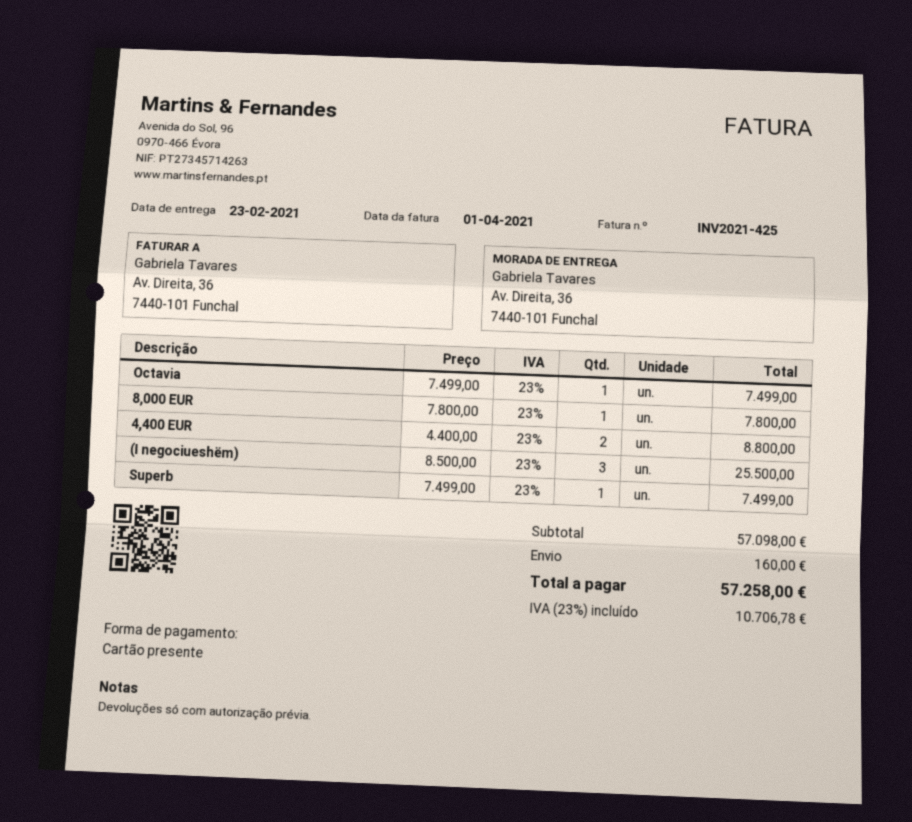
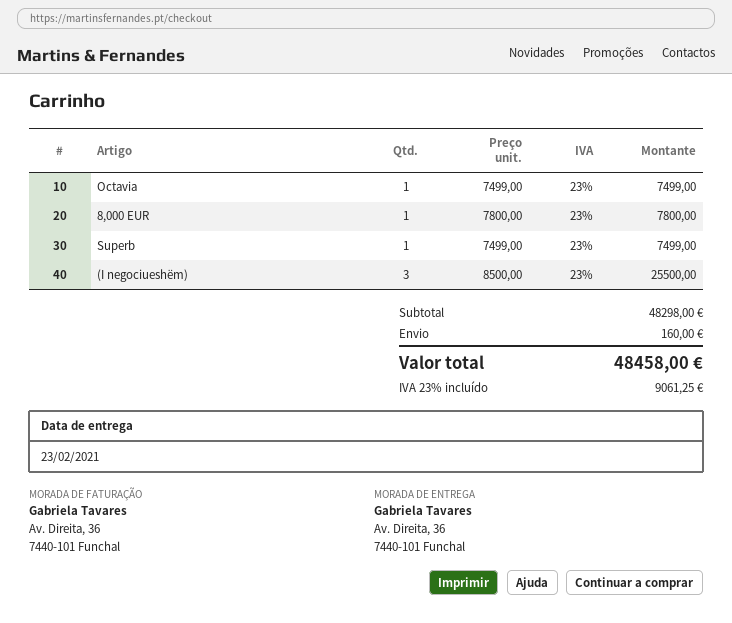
4,400 EUR: 2 x 4400.00 = 8800.00 -> none
subtotal: 57098.00 -> 48298.00
tax: 23% = 10706.78 -> 23% = 9061.25
total: 57258.00 -> 48458.00

